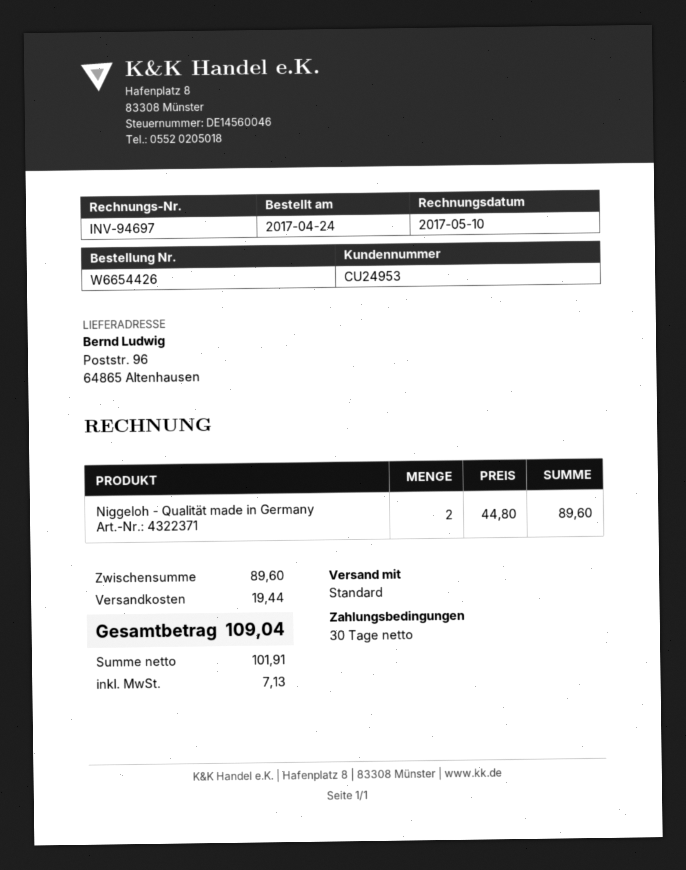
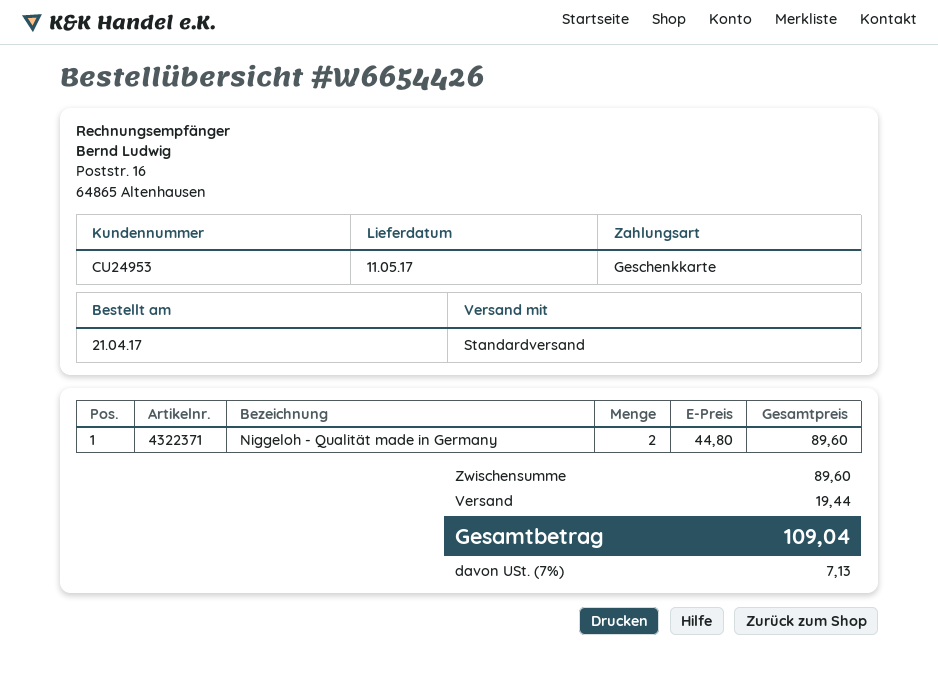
order date: 2017-04-24 -> 2017-04-21

